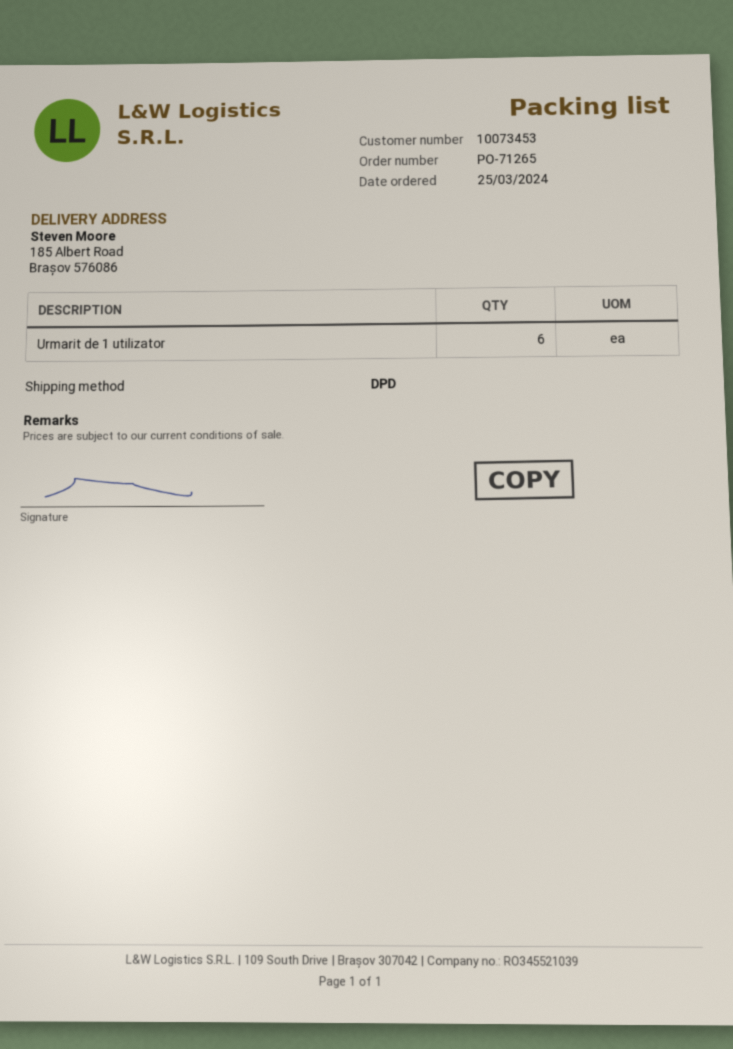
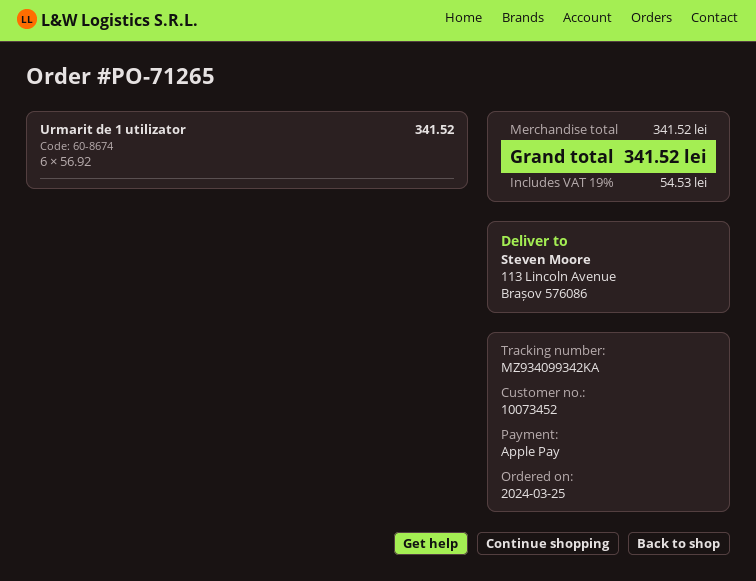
customer number: 10073453 -> 10073452
ship to: 185 Albert Road, Brașov 576086 -> 113 Lincoln Avenue, Brașov 576086

